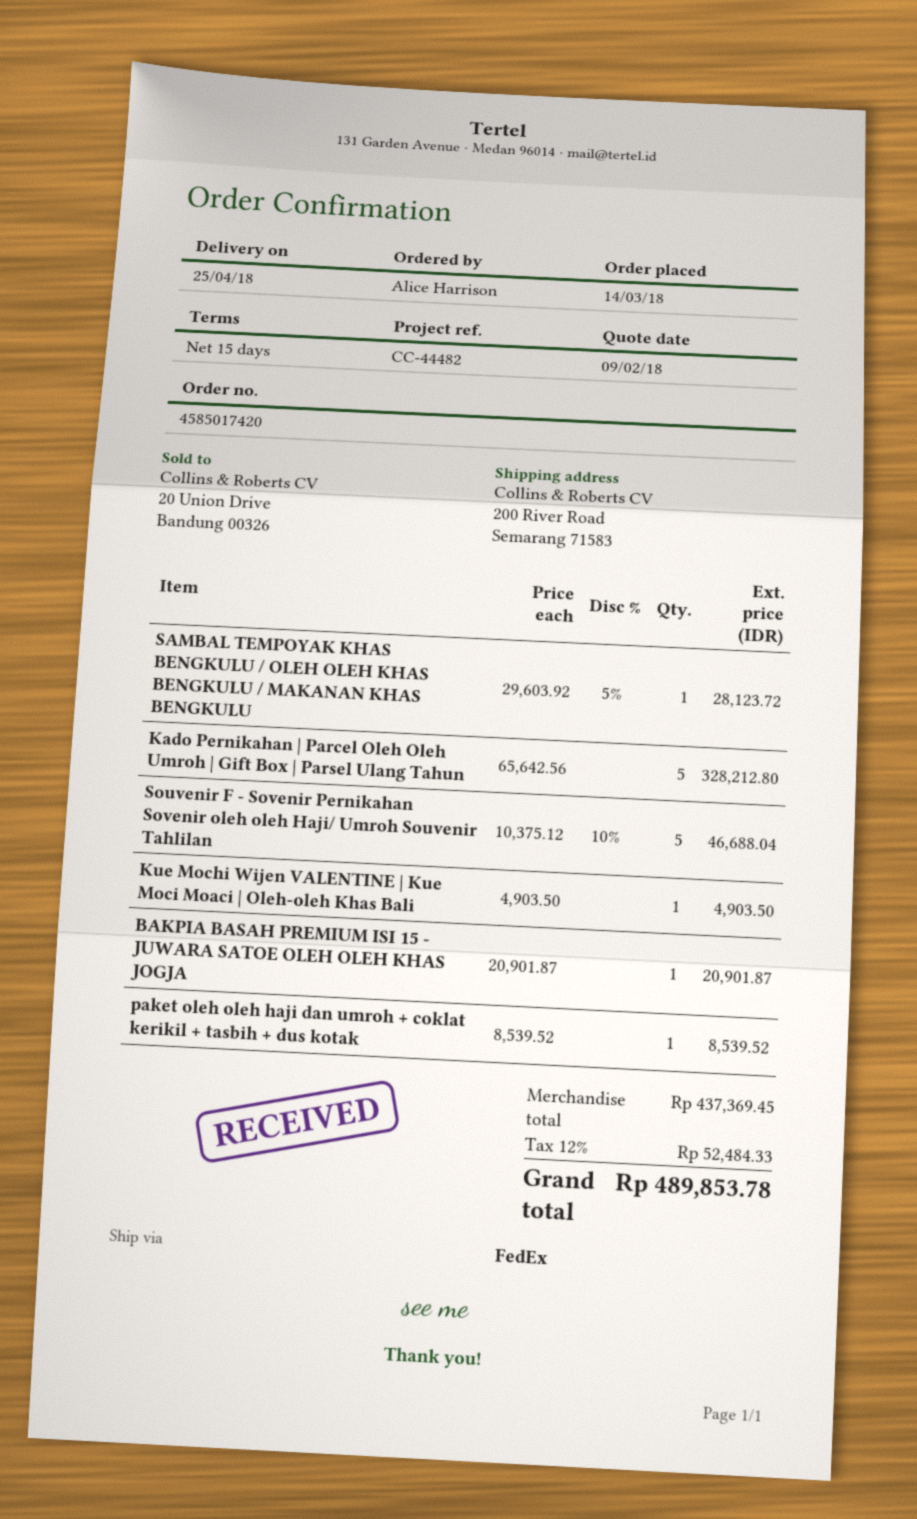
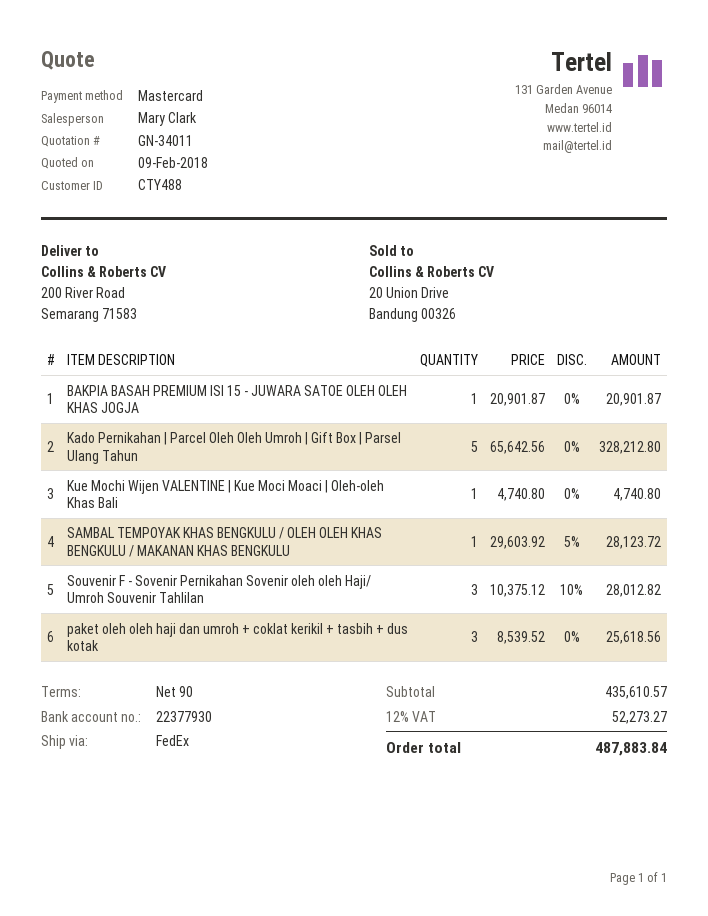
payment terms: 15 days -> 90 days
Souvenir F - Sovenir Pernikahan Sovenir oleh oleh Haji/ Umroh Souvenir Tahlilan: 5 x 10375.12 - 10% = 46688.04 -> 3 x 10375.12 - 10% = 28012.82
Kue Mochi Wijen VALENTINE | Kue Moci Moaci | Oleh-oleh Khas Bali: 1 x 4903.50 = 4903.50 -> 1 x 4740.80 = 4740.80
paket oleh oleh haji dan umroh + coklat kerikil + tasbih + dus kotak: 1 x 8539.52 = 8539.52 -> 3 x 8539.52 = 25618.56
subtotal: 437369.45 -> 435610.57
tax: 12% = 52484.33 -> 12% = 52273.27
total: 489853.78 -> 487883.84

